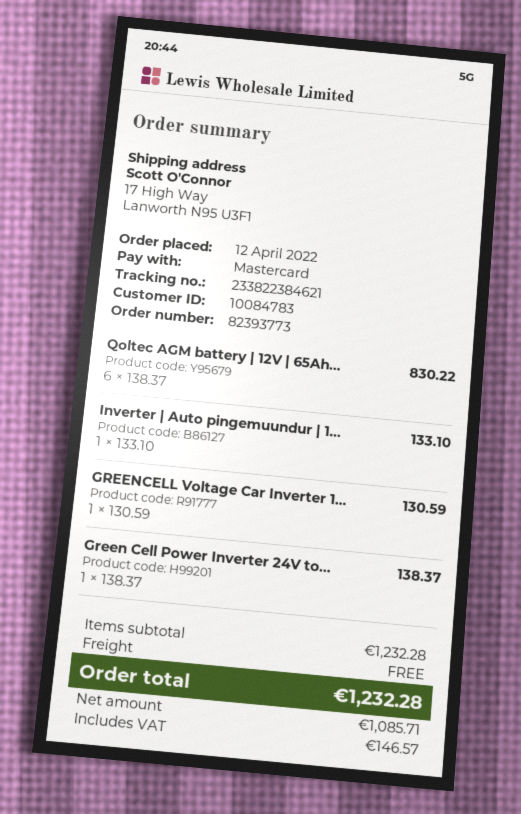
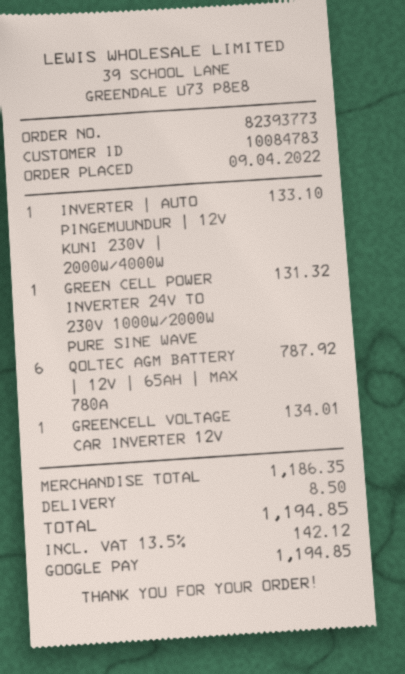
order date: 2022-04-12 -> 2022-04-09
payment method: Mastercard -> Google Pay
Qoltec AGM battery | 12V | 65Ah...: 6 for 830.22 -> 6 for 787.92
GREENCELL Voltage Car Inverter 1...: 1 for 130.59 -> 1 for 134.01
Green Cell Power Inverter 24V to...: 1 for 138.37 -> 1 for 131.32
subtotal: 1232.28 -> 1186.35
shipping: 0.00 -> 8.50
tax: 146.57 -> 142.12
total: 1232.28 -> 1194.85

